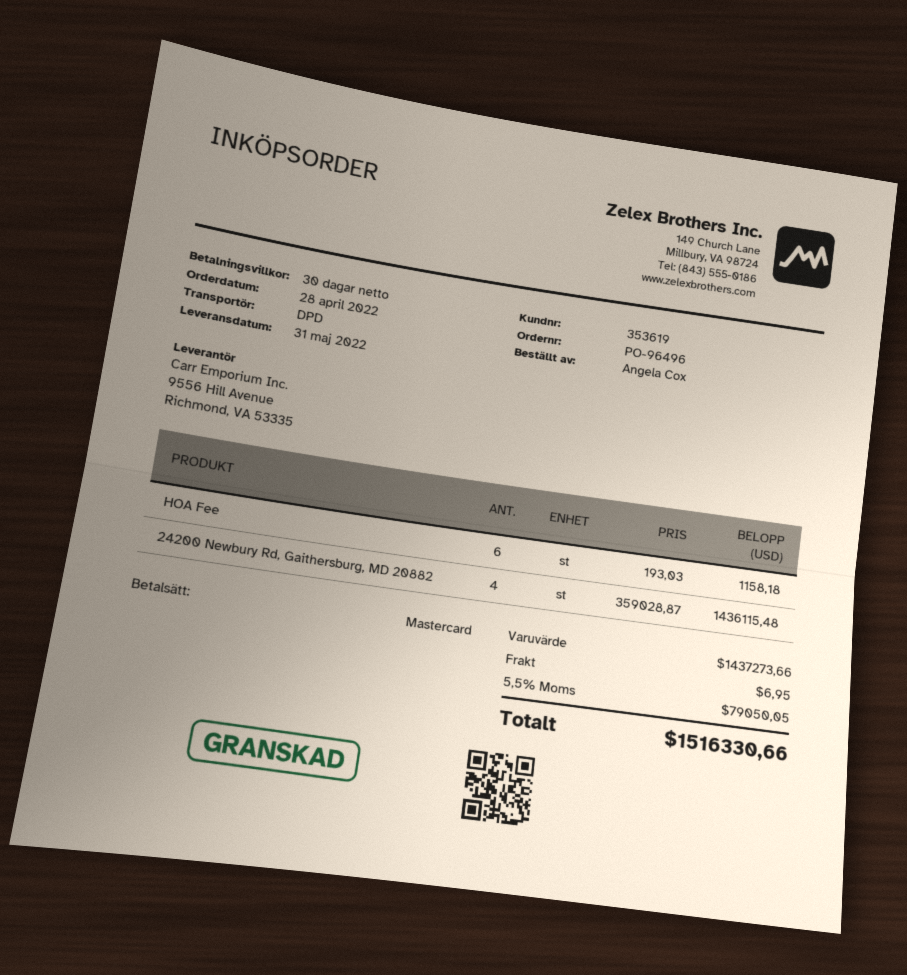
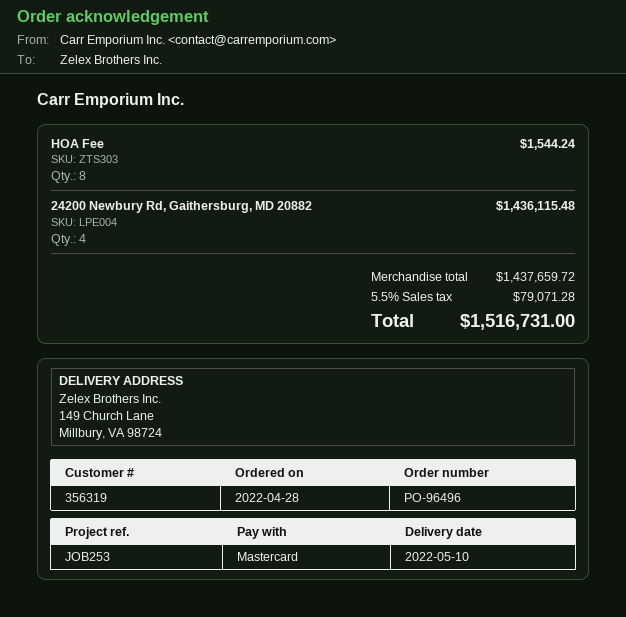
delivery date: 2022-05-31 -> 2022-05-10
customer number: 353619 -> 356319
HOA Fee: 6 for 1158.18 -> 8 for 1544.24
subtotal: 1437273.66 -> 1437659.72
shipping: 6.95 -> none
tax: 5.5% = 79050.05 -> 5.5% = 79071.28
total: 1516330.66 -> 1516731.00

